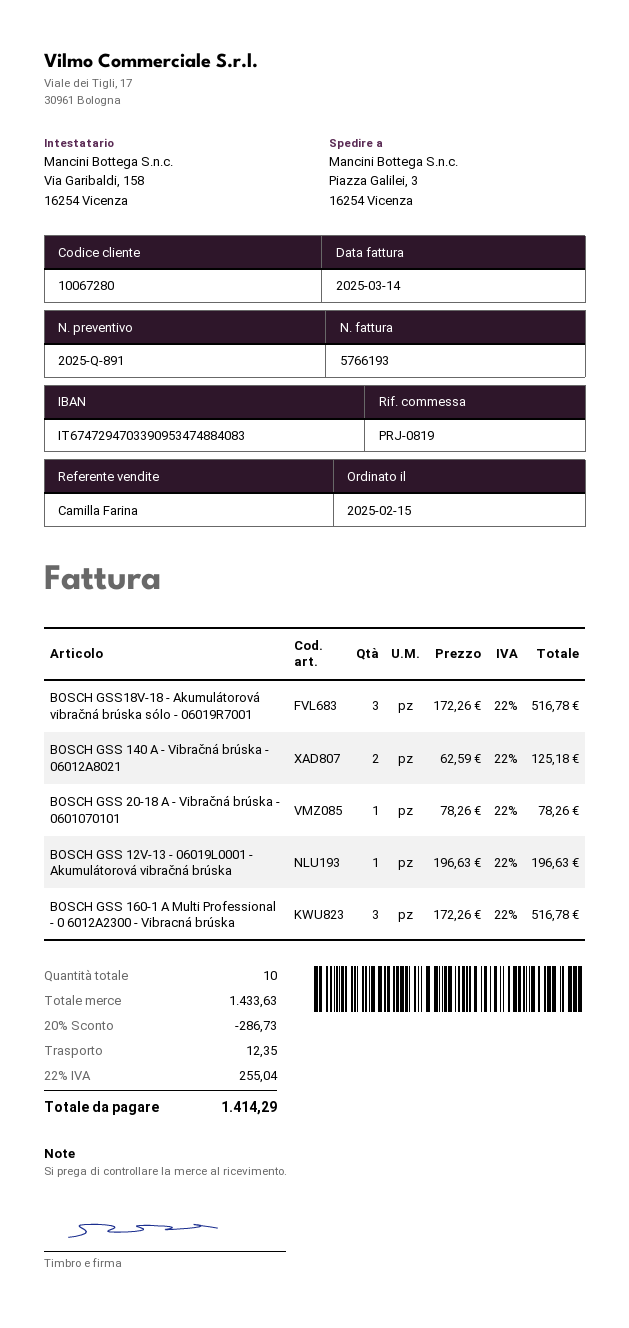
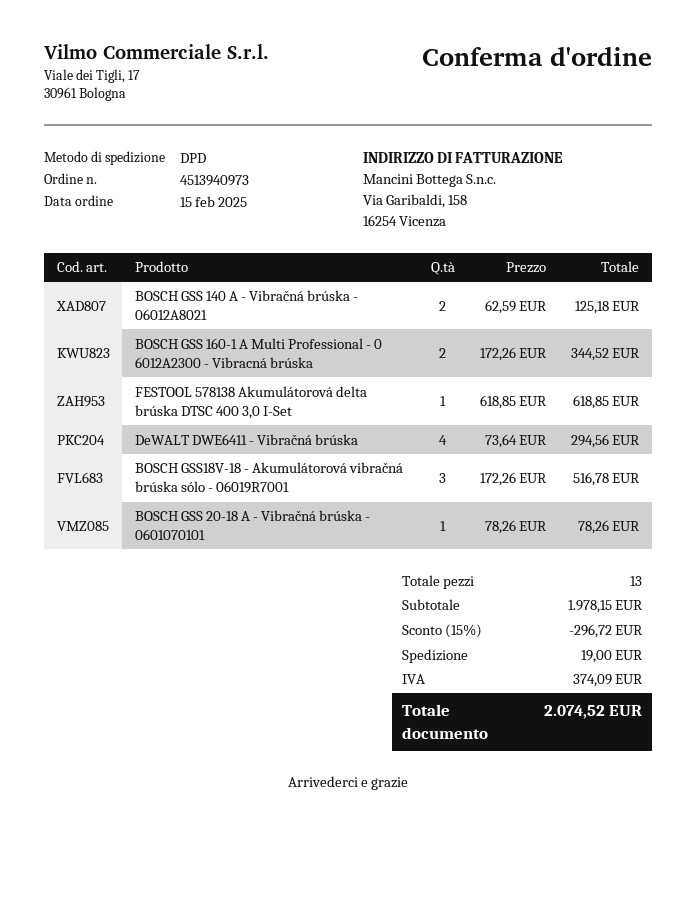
BOSCH GSS 12V-13 - 06019L0001 - Akumulátorová vibračná brúska: 1 x 196.63 = 196.63 -> none
BOSCH GSS 160-1 A Multi Professional - 0 6012A2300 - Vibracná brúska: 3 x 172.26 = 516.78 -> 2 x 172.26 = 344.52
FESTOOL 578138 Akumulátorová delta brúska DTSC 400 3,0 I-Set: none -> 1 x 618.85 = 618.85
DeWALT DWE6411 - Vibračná brúska: none -> 4 x 73.64 = 294.56
total quantity: 10 -> 13
subtotal: 1433.63 -> 1978.15
discount: 20% = 286.73 -> 15% = 296.72
shipping: 12.35 -> 19.00
tax: 255.04 -> 374.09
total: 1414.29 -> 2074.52

